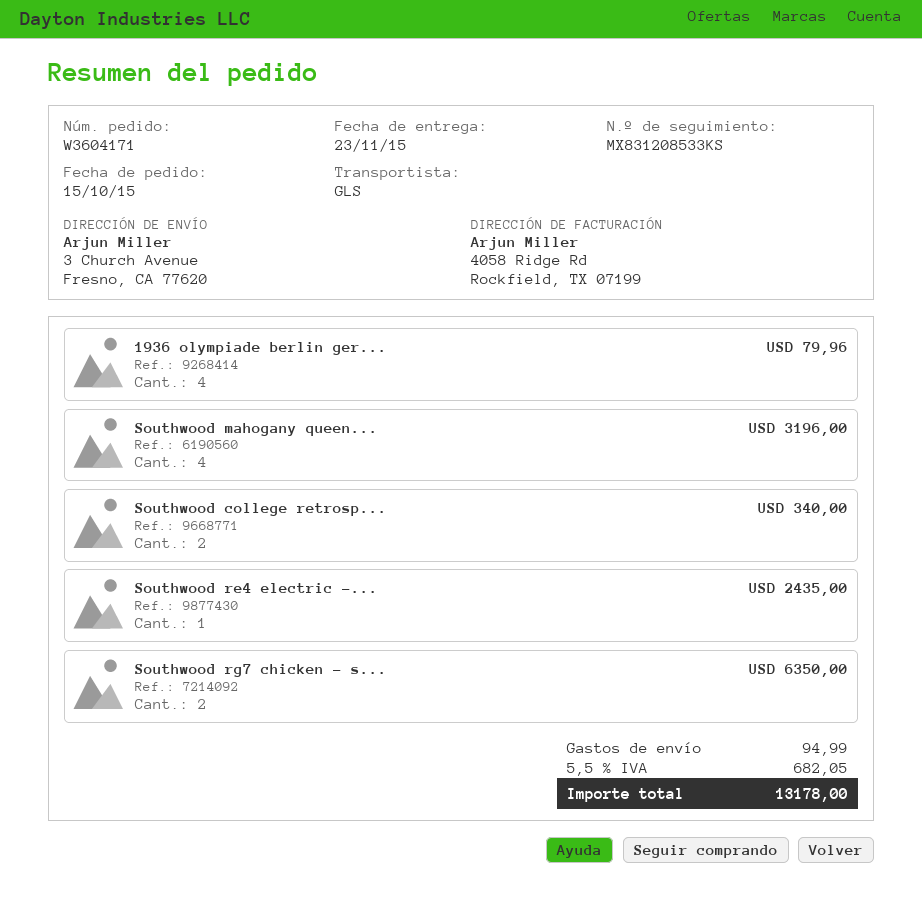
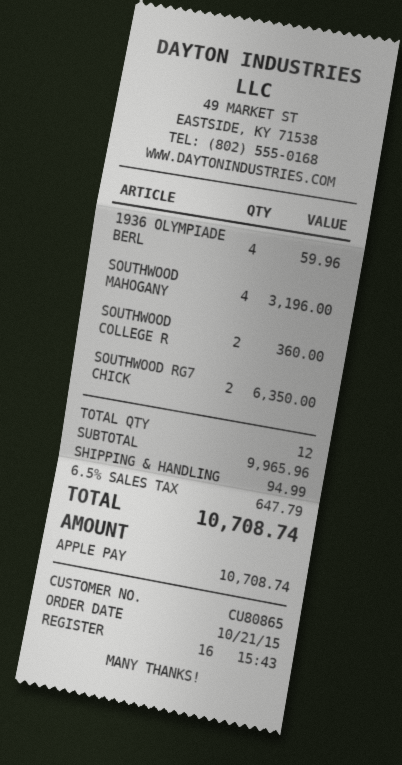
order date: 2015-10-15 -> 2015-10-21
1936 olympiade berlin ger...: 4 for 79.96 -> 4 for 59.96
Southwood college retrosp...: 2 for 340.00 -> 2 for 360.00
Southwood re4 electric -...: 1 for 2435.00 -> none
tax: 5.5% = 682.05 -> 6.5% = 647.79
total: 13178.00 -> 10708.74

